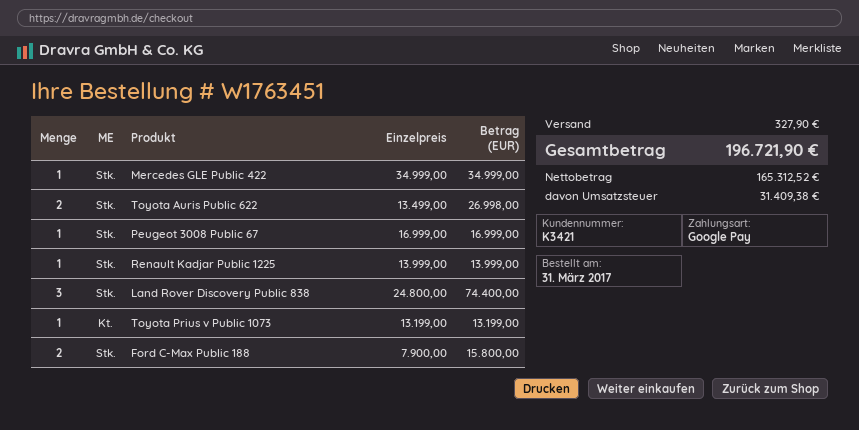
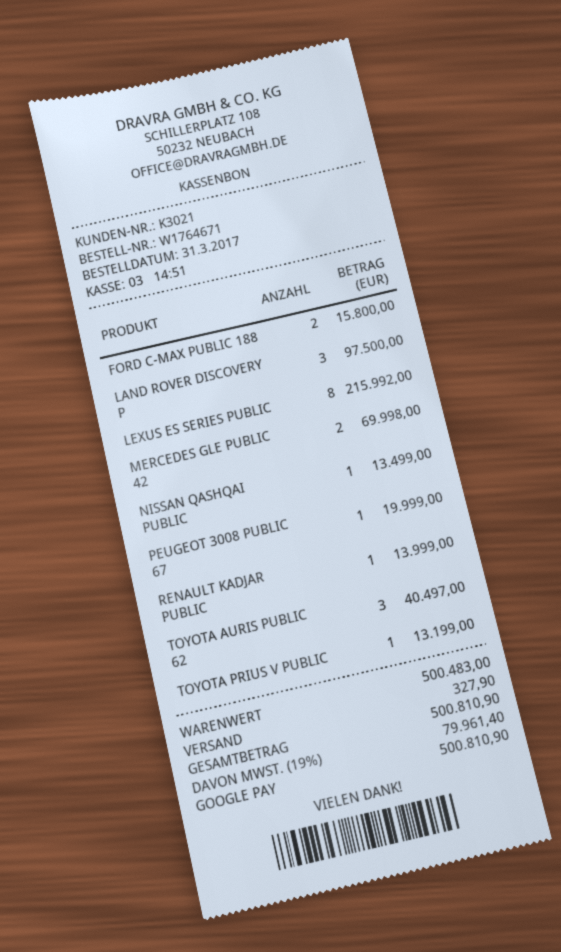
order number: W1763451 -> W1764671
customer number: K3421 -> K3021
Mercedes GLE Public 422: 1 for 34999.00 -> 2 for 69998.00
Toyota Auris Public 622: 2 for 26998.00 -> 3 for 40497.00
Peugeot 3008 Public 67: 1 for 16999.00 -> 1 for 19999.00
Land Rover Discovery Public 838: 3 for 74400.00 -> 3 for 97500.00
LEXUS ES SERIES PUBLIC: none -> 8 for 215992.00
NISSAN QASHQAI PUBLIC: none -> 1 for 13499.00
tax: 31409.38 -> 79961.40
total: 196721.90 -> 500810.90

